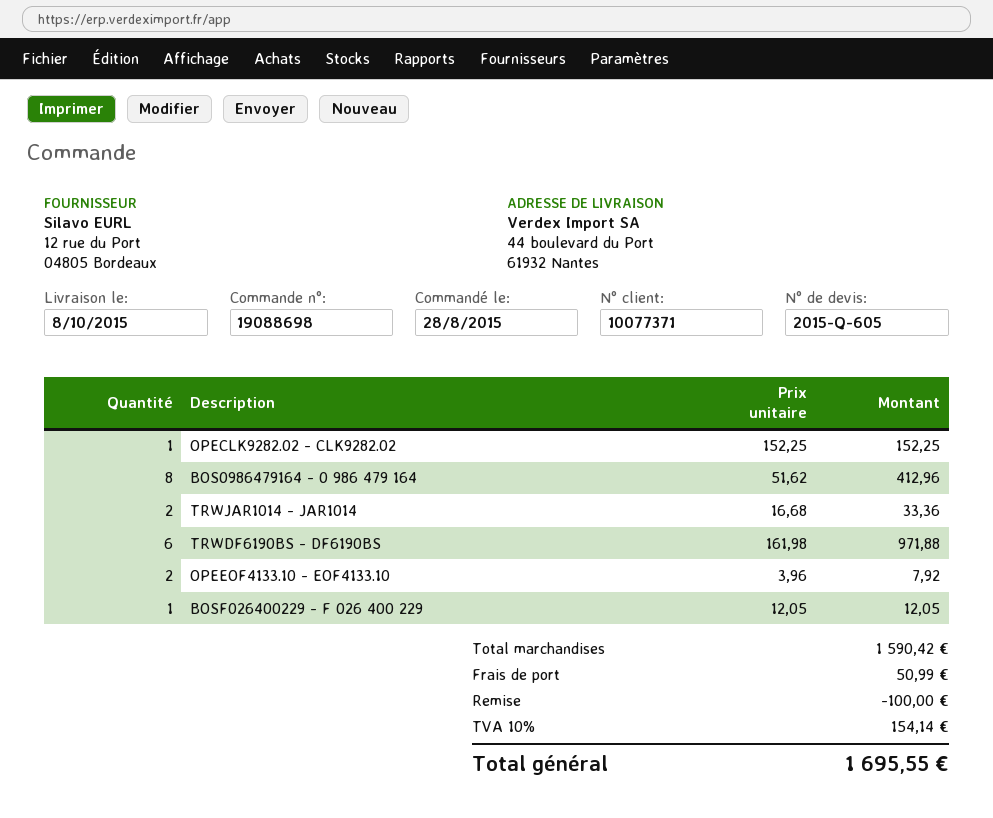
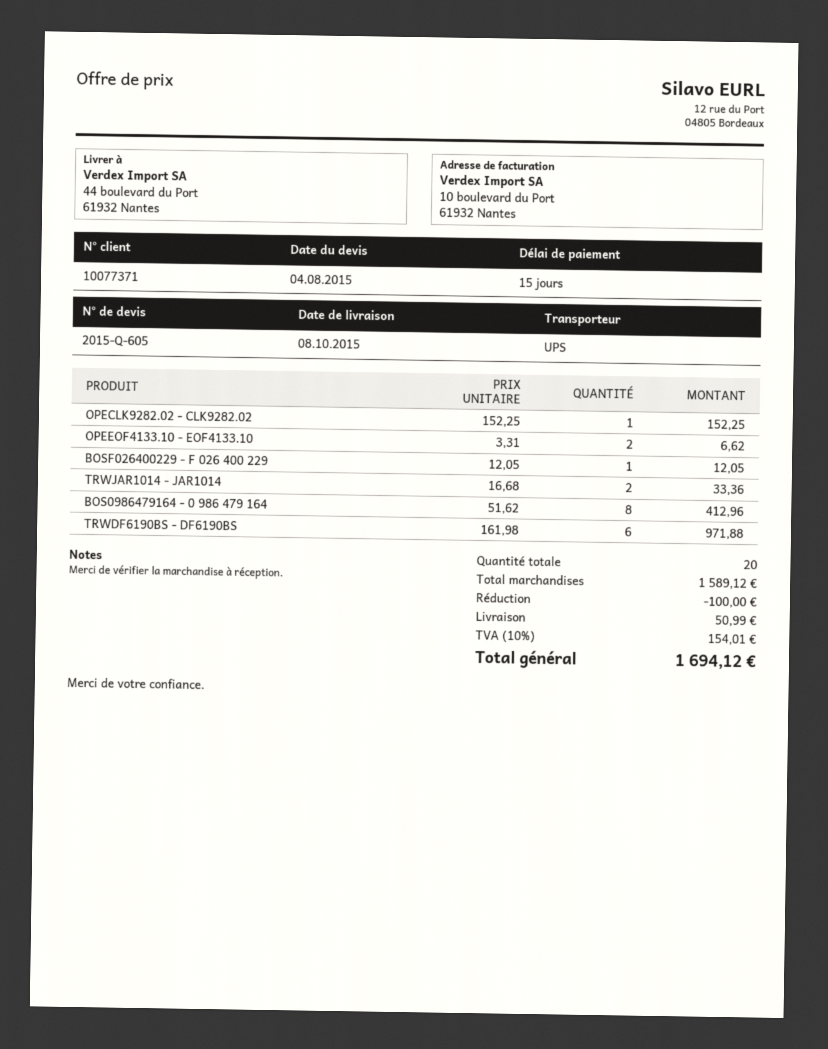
OPEEOF4133.10 - EOF4133.10: 2 x 3.96 = 7.92 -> 2 x 3.31 = 6.62
subtotal: 1590.42 -> 1589.12
tax: 10% = 154.14 -> 10% = 154.01
total: 1695.55 -> 1694.12

